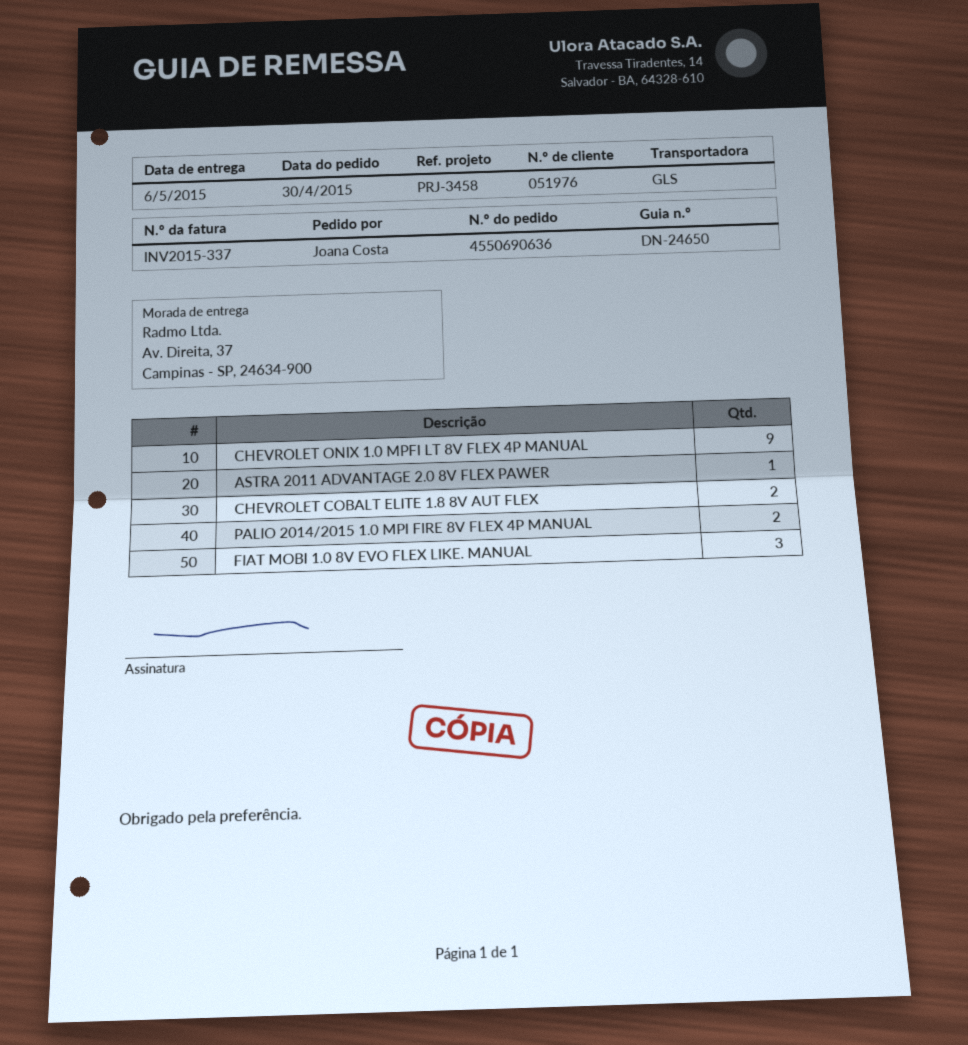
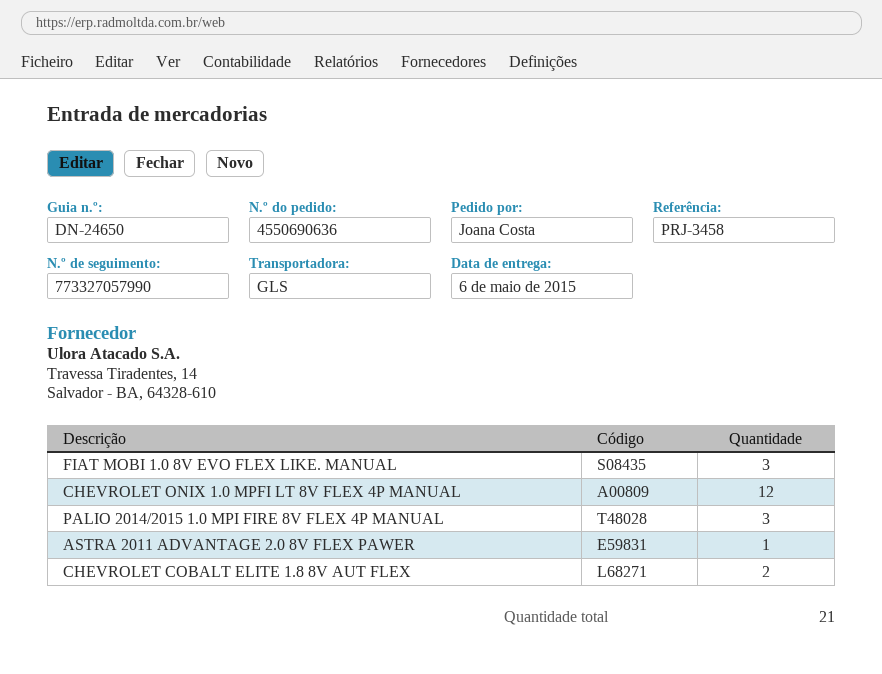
CHEVROLET ONIX 1.0 MPFI LT 8V FLEX 4P MANUAL: 9 -> 12
PALIO 2014/2015 1.0 MPI FIRE 8V FLEX 4P MANUAL: 2 -> 3

